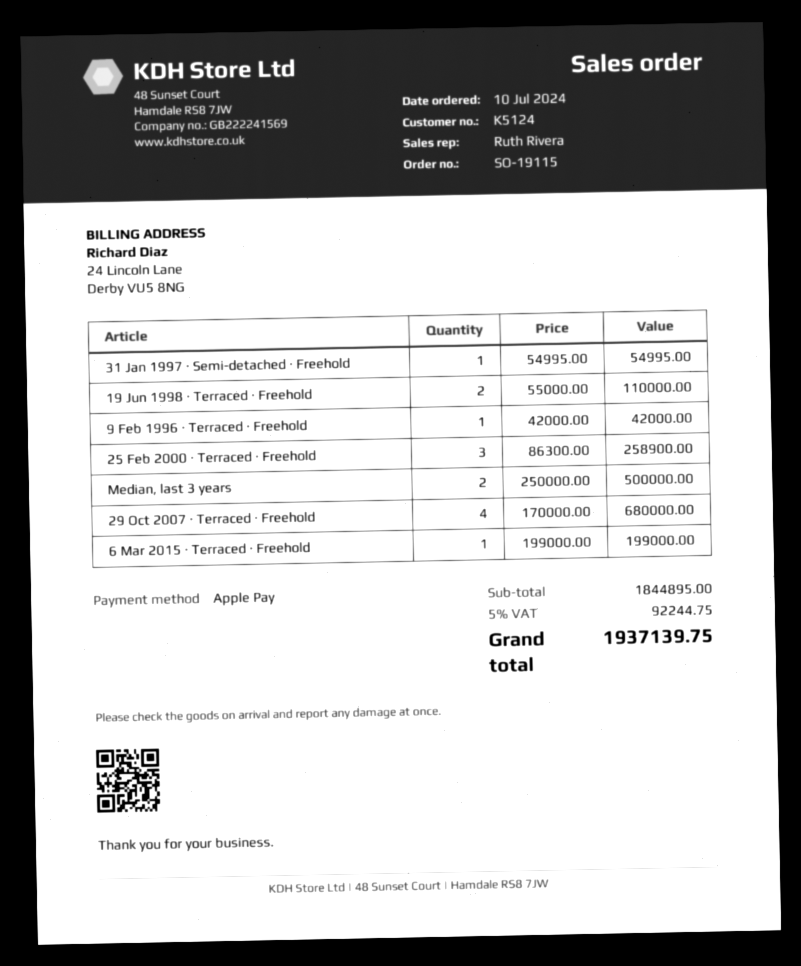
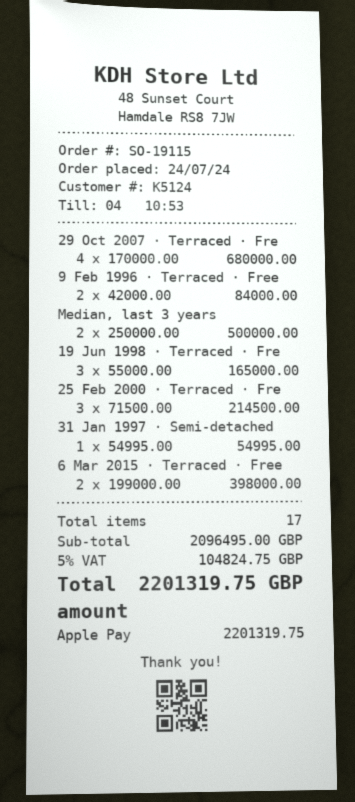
order date: 2024-07-10 -> 2024-07-24
19 Jun 1998 · Terraced · Freehold: 2 x 55000.00 = 110000.00 -> 3 x 55000.00 = 165000.00
9 Feb 1996 · Terraced · Freehold: 1 x 42000.00 = 42000.00 -> 2 x 42000.00 = 84000.00
25 Feb 2000 · Terraced · Freehold: 3 x 86300.00 = 258900.00 -> 3 x 71500.00 = 214500.00
6 Mar 2015 · Terraced · Freehold: 1 x 199000.00 = 199000.00 -> 2 x 199000.00 = 398000.00
subtotal: 1844895.00 -> 2096495.00
tax: 5% = 92244.75 -> 5% = 104824.75
total: 1937139.75 -> 2201319.75

